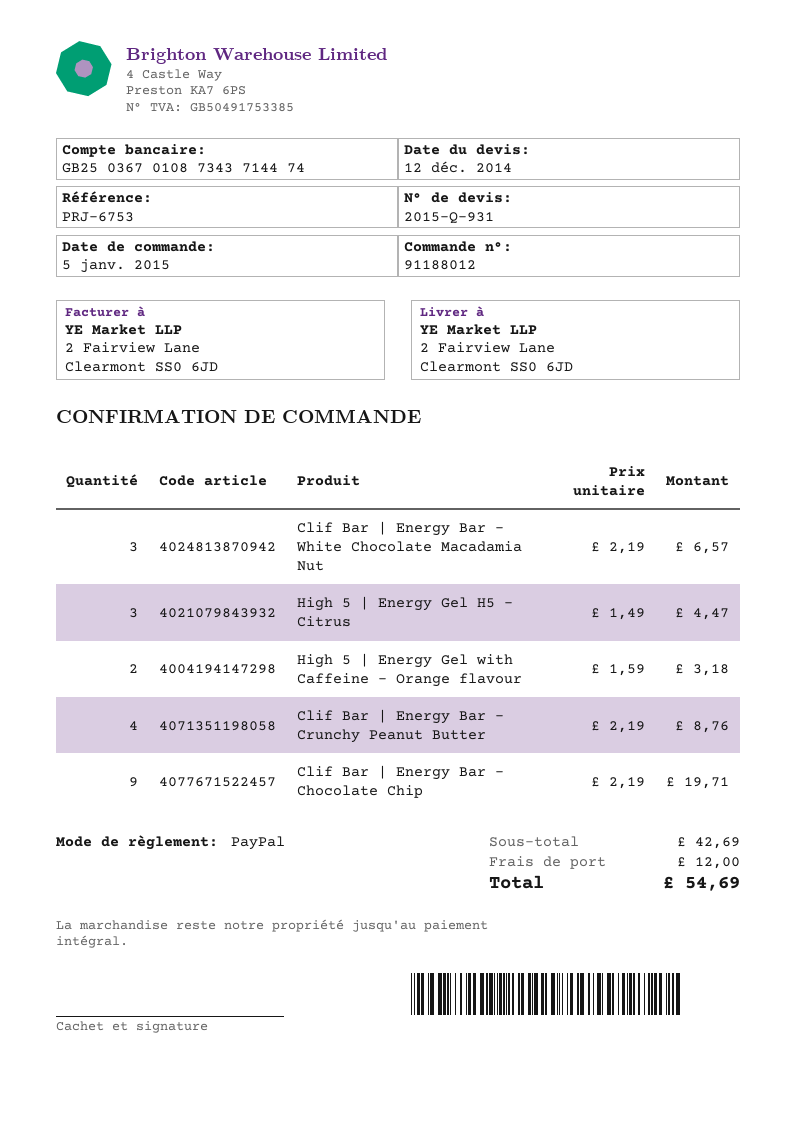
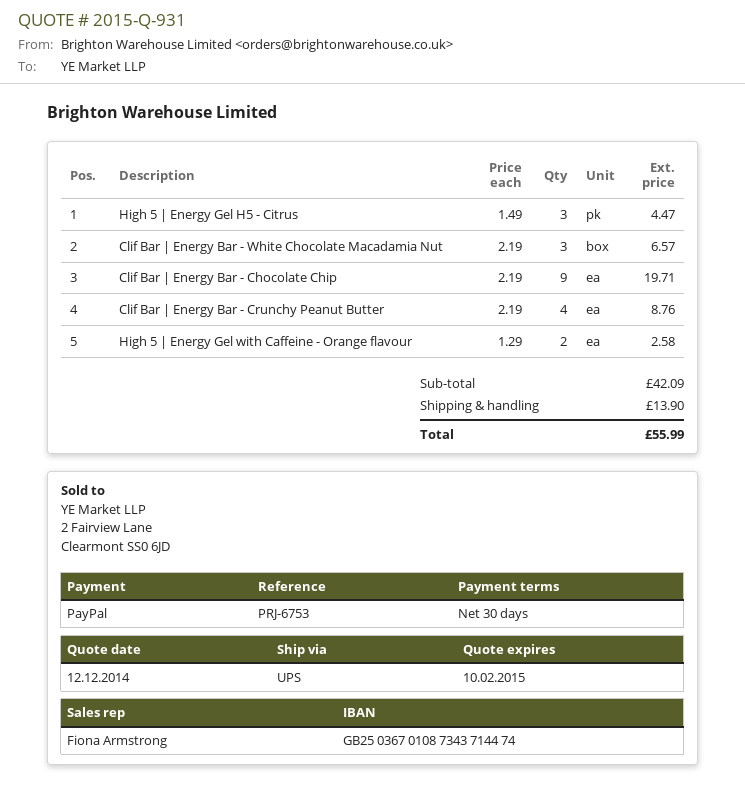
High 5 | Energy Gel with Caffeine - Orange flavour: 2 x 1.59 = 3.18 -> 2 x 1.29 = 2.58
subtotal: 42.69 -> 42.09
shipping: 12.00 -> 13.90
total: 54.69 -> 55.99

